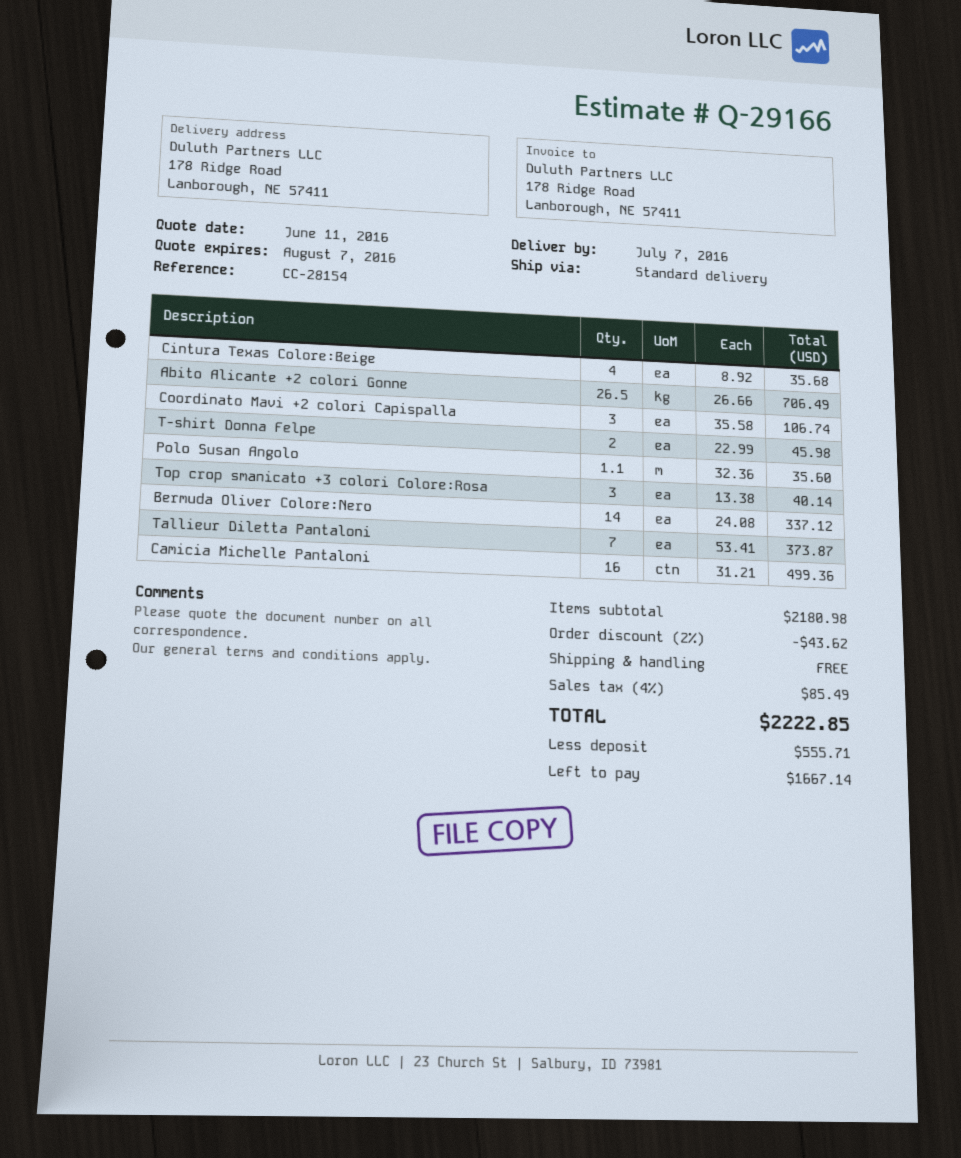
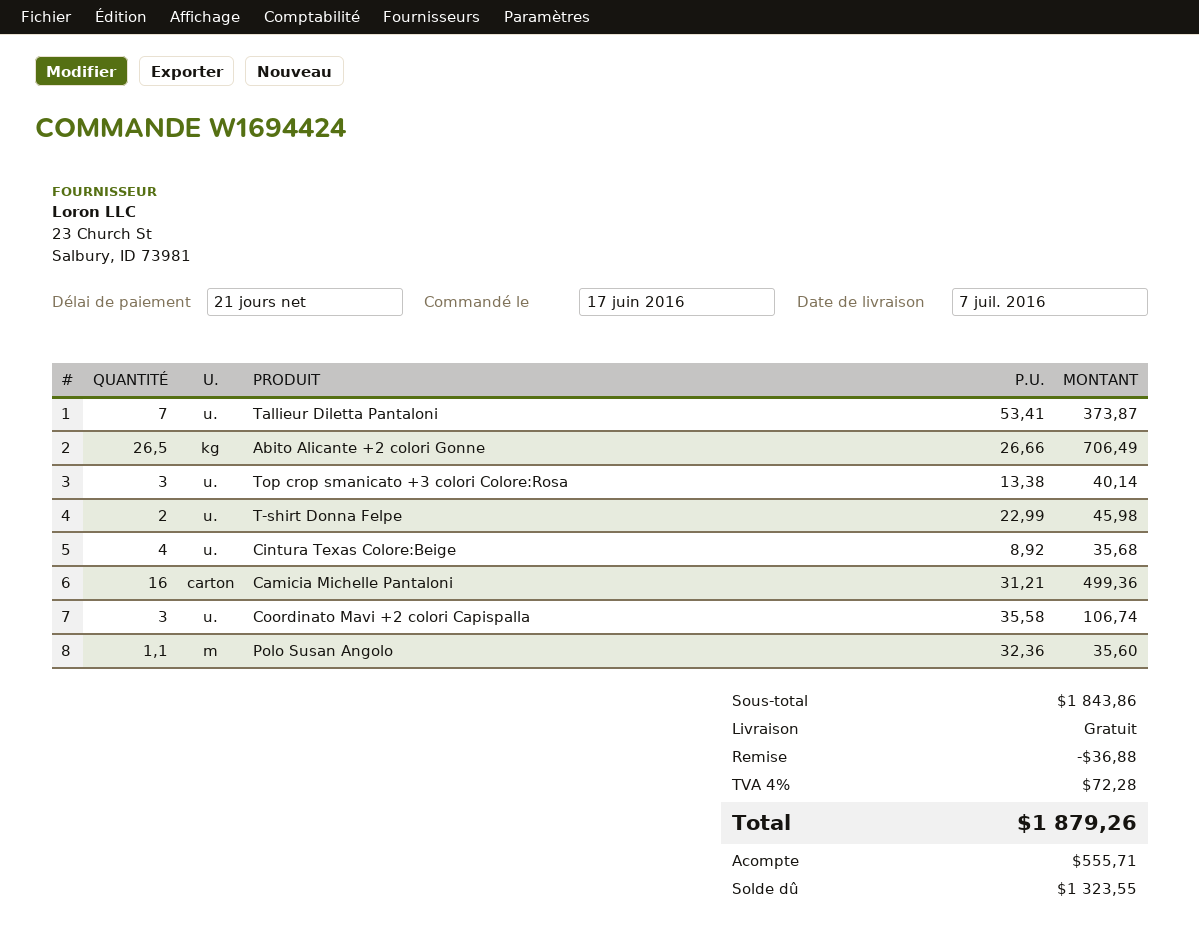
Bermuda Oliver Colore:Nero: 14 x 24.08 = 337.12 -> none
subtotal: 2180.98 -> 1843.86
discount: 43.62 -> 36.88
tax: 4% = 85.49 -> 4% = 72.28
total: 2222.85 -> 1879.26
balance: 1667.14 -> 1323.55

